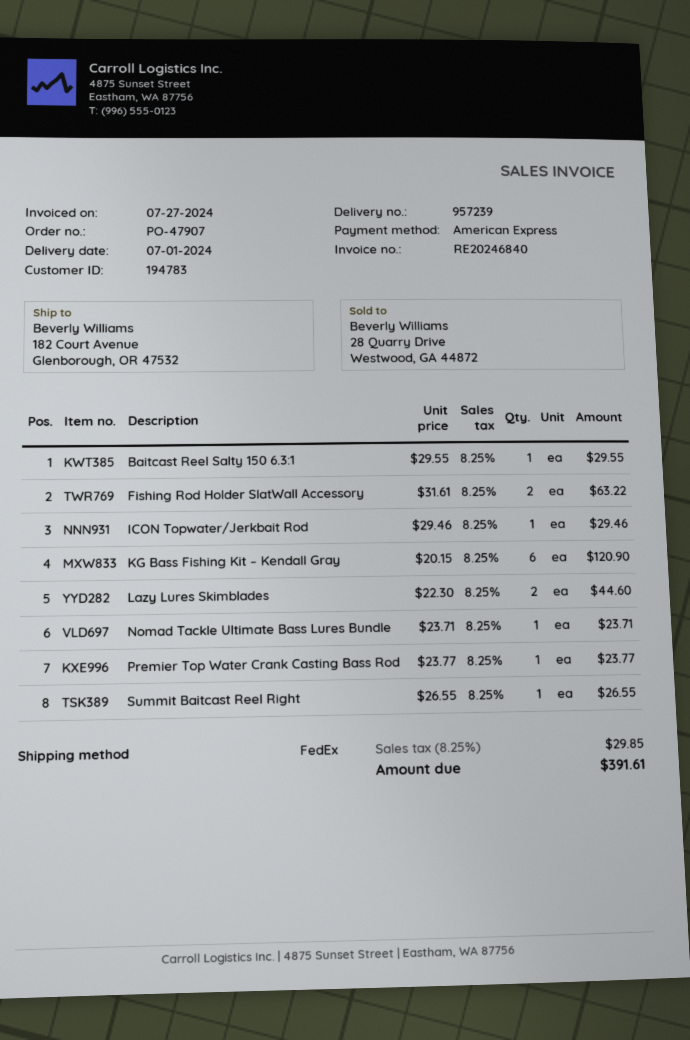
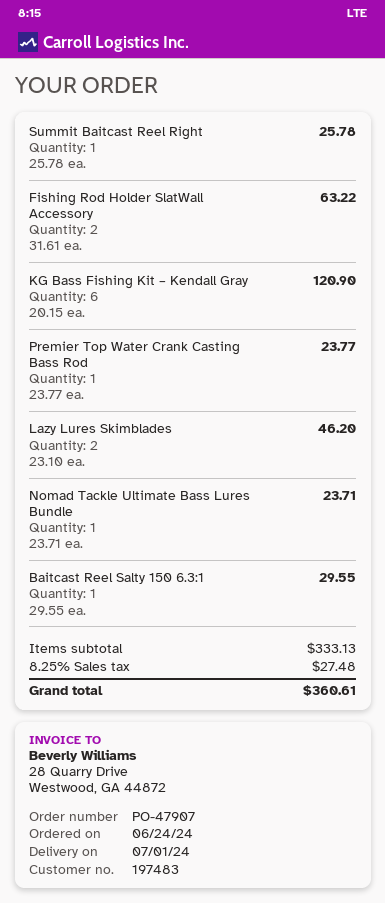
customer number: 194783 -> 197483
ICON Topwater/Jerkbait Rod: 1 x 29.46 = 29.46 -> none
Lazy Lures Skimblades: 2 x 22.30 = 44.60 -> 2 x 23.10 = 46.20
Summit Baitcast Reel Right: 1 x 26.55 = 26.55 -> 1 x 25.78 = 25.78
tax: 8.25% = 29.85 -> 8.25% = 27.48
total: 391.61 -> 360.61

